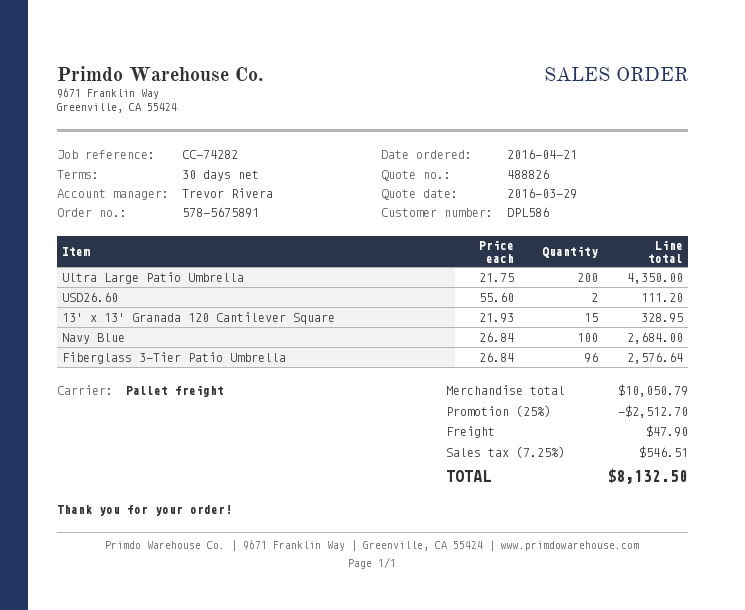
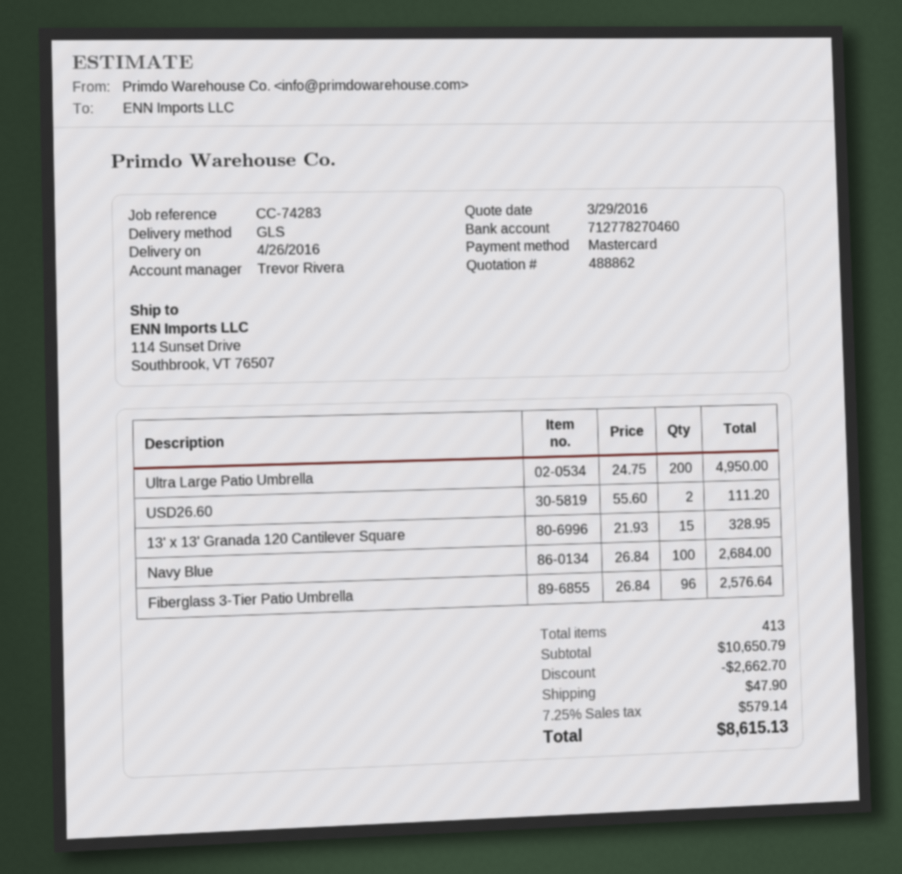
quote number: 488826 -> 488862
reference: CC-74282 -> CC-74283
shipping method: pallet freight -> GLS
Ultra Large Patio Umbrella: 200 x 21.75 = 4350.00 -> 200 x 24.75 = 4950.00
subtotal: 10050.79 -> 10650.79
discount: 2512.70 -> 2662.70
tax: 7.25% = 546.51 -> 7.25% = 579.14
total: 8132.50 -> 8615.13

